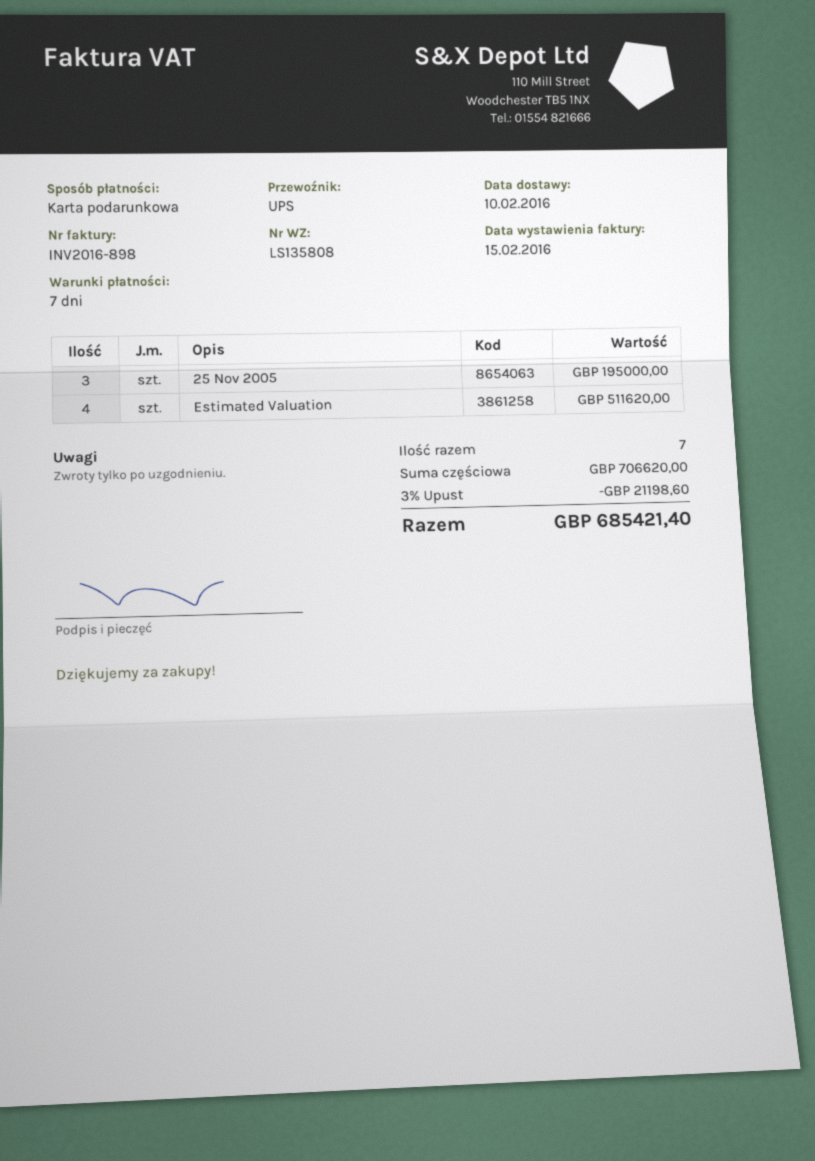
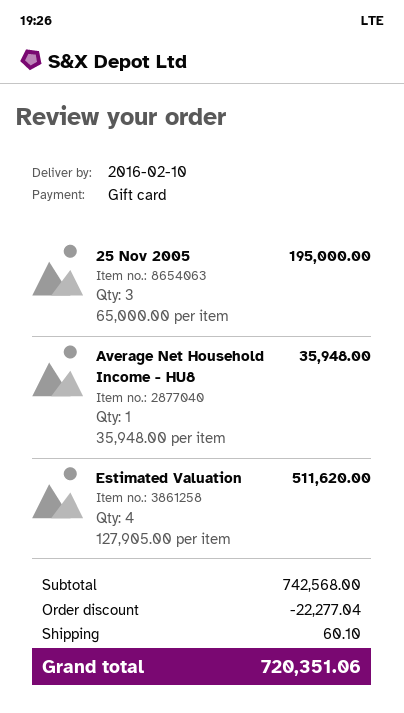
Average Net Household Income - HU8: none -> 1 for 35948.00
subtotal: 706620.00 -> 742568.00
discount: 21198.60 -> 22277.04
shipping: none -> 60.10
total: 685421.40 -> 720351.06

